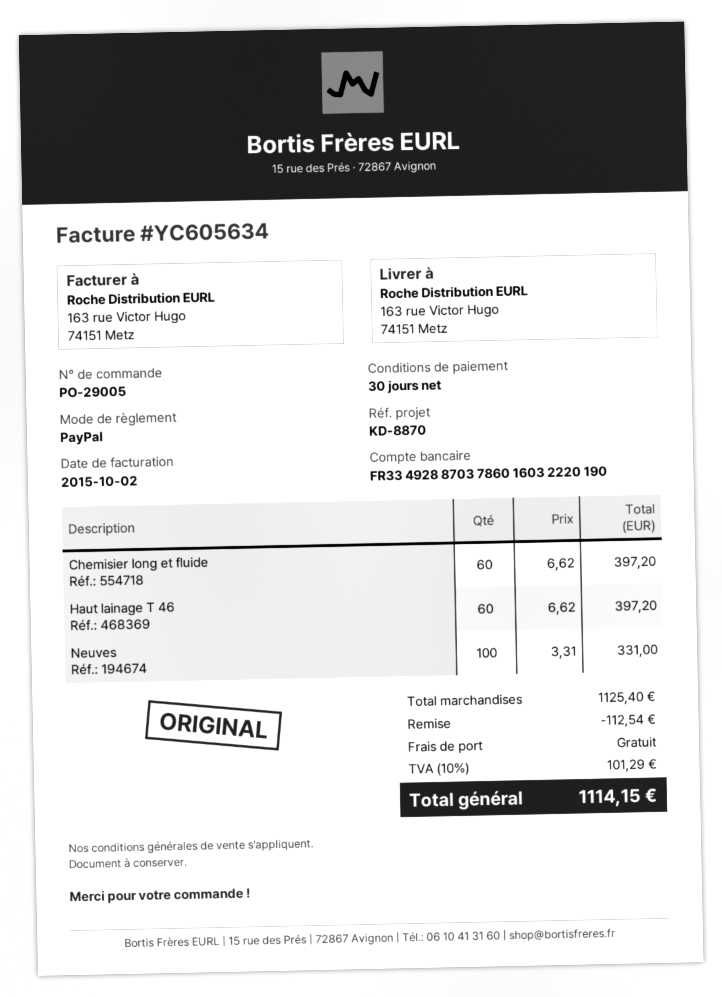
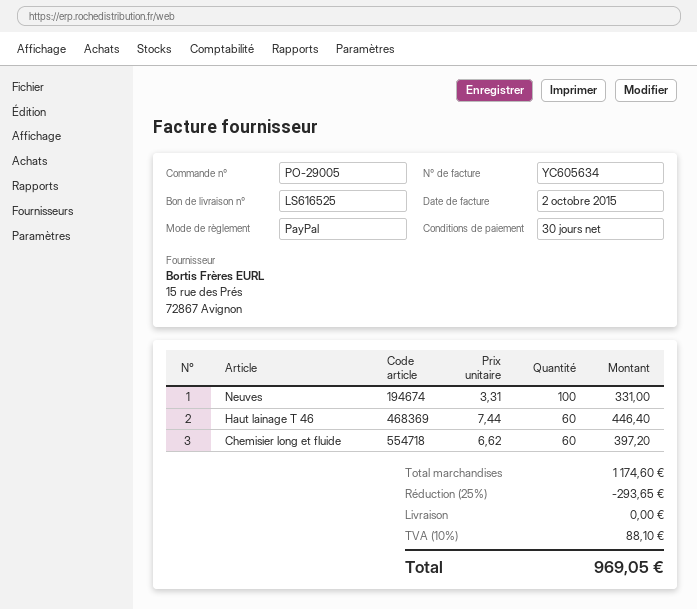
Haut lainage T 46: 60 x 6.62 = 397.20 -> 60 x 7.44 = 446.40
subtotal: 1125.40 -> 1174.60
discount: 112.54 -> 293.65
tax: 10% = 101.29 -> 10% = 88.10
total: 1114.15 -> 969.05

